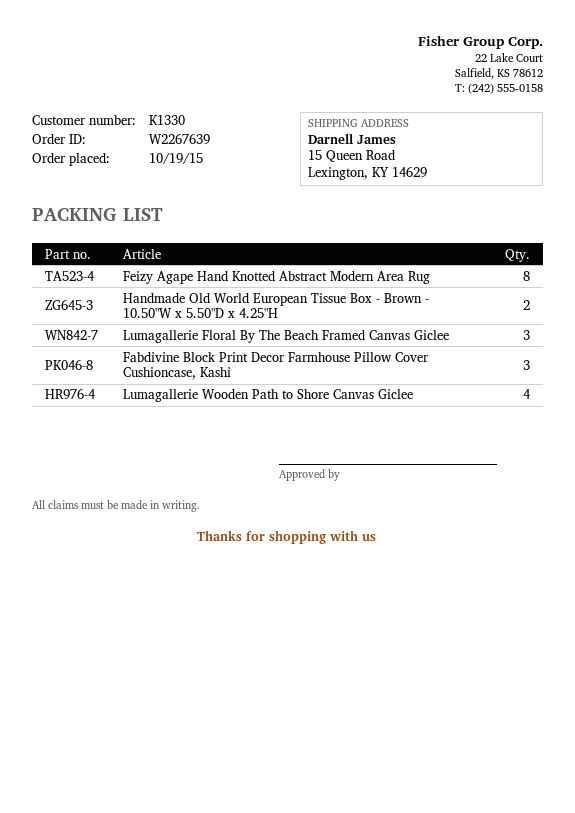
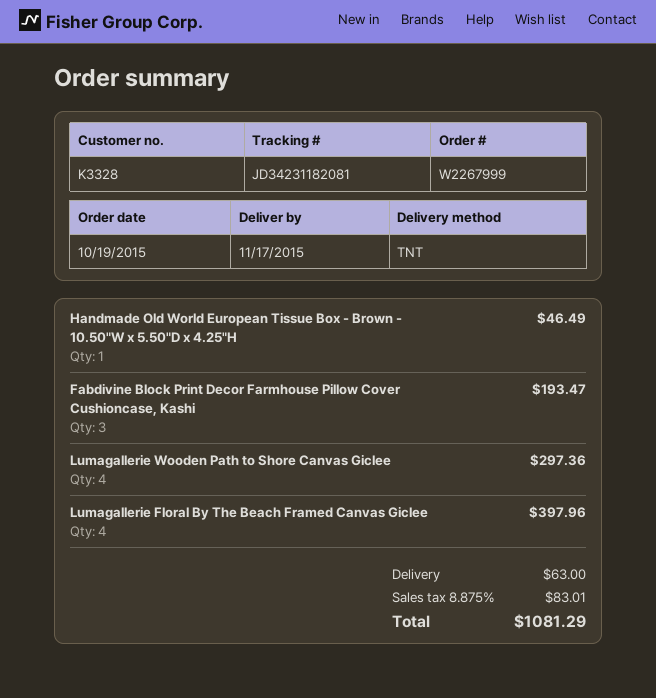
order number: W2267639 -> W2267999
customer number: K1330 -> K3328
Feizy Agape Hand Knotted Abstract Modern Area Rug: 8 -> none
Handmade Old World European Tissue Box - Brown - 10.50"W x 5.50"D x 4.25"H: 2 -> 1
Lumagallerie Floral By The Beach Framed Canvas Giclee: 3 -> 4

